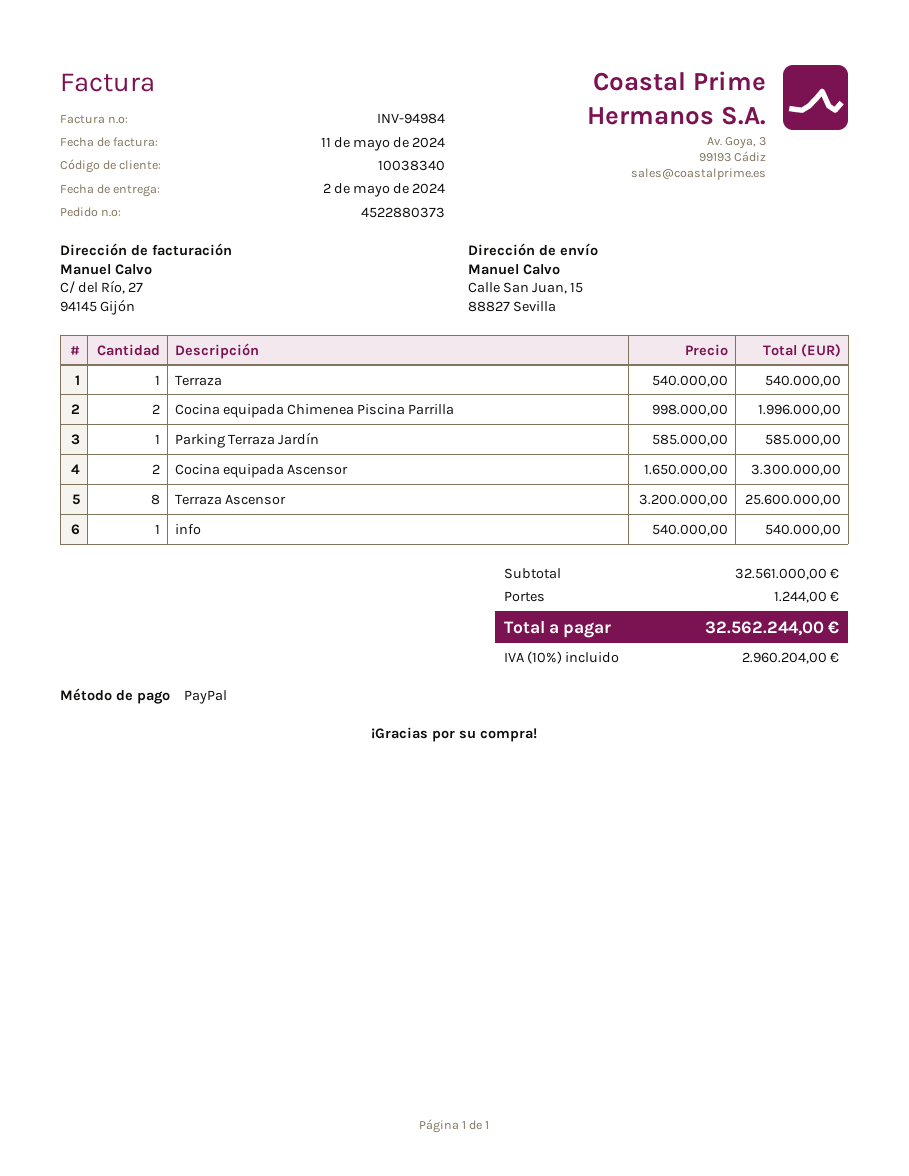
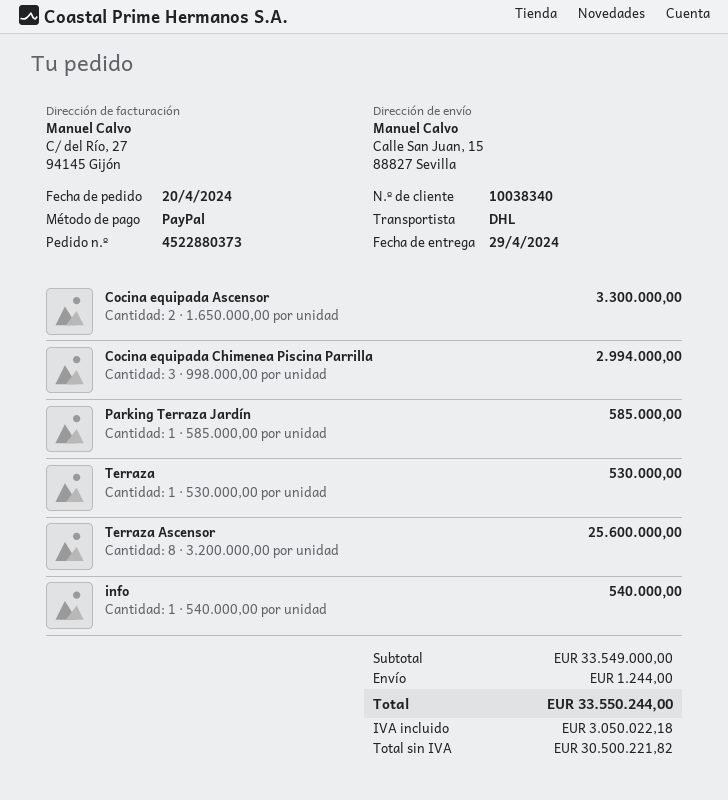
delivery date: 2024-05-02 -> 2024-04-29
Terraza: 1 x 540000.00 = 540000.00 -> 1 x 530000.00 = 530000.00
Cocina equipada Chimenea Piscina Parrilla: 2 x 998000.00 = 1996000.00 -> 3 x 998000.00 = 2994000.00
subtotal: 32561000.00 -> 33549000.00
tax: 2960204.00 -> 3050022.18
total: 32562244.00 -> 33550244.00

